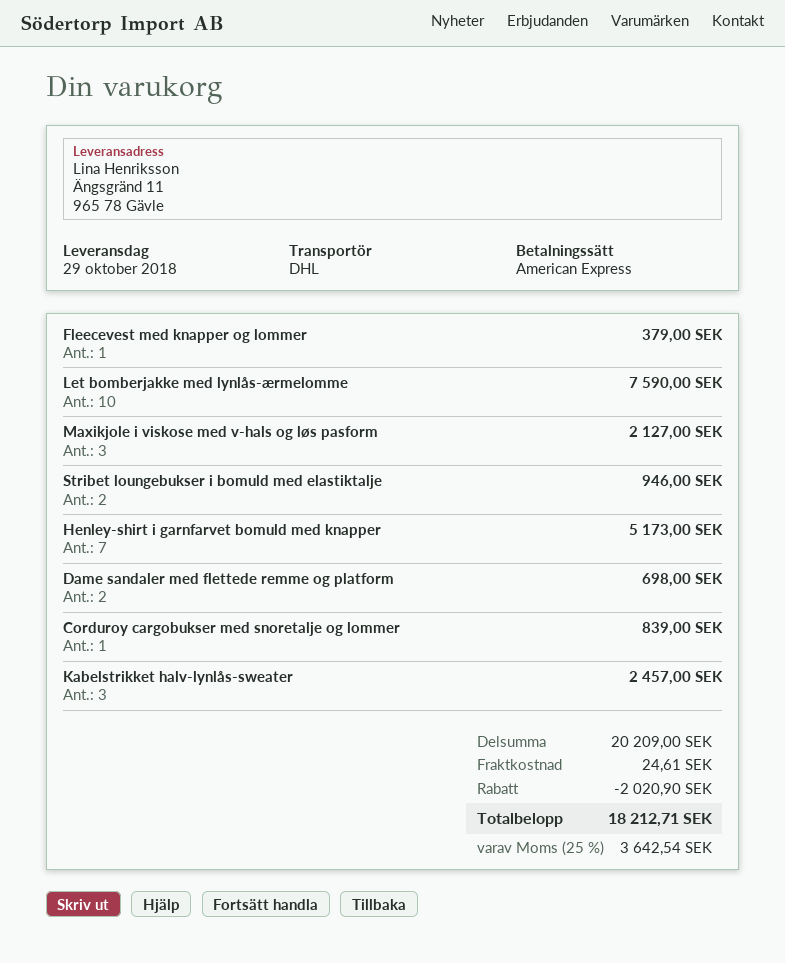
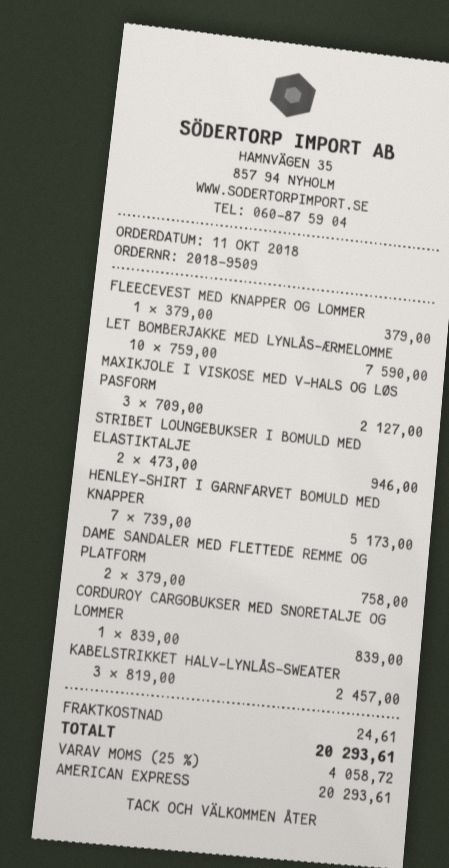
Dame sandaler med flettede remme og platform: 2 for 698.00 -> 2 for 758.00
discount: 2020.90 -> none
tax: 25% = 3642.54 -> 25% = 4058.72
total: 18212.71 -> 20293.61

